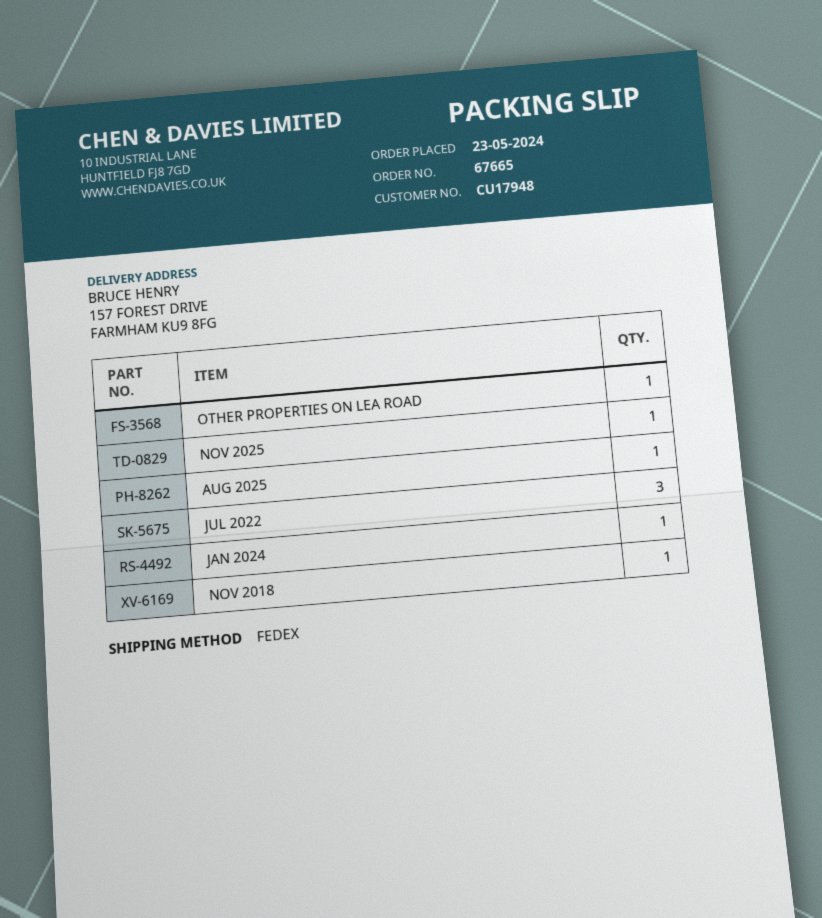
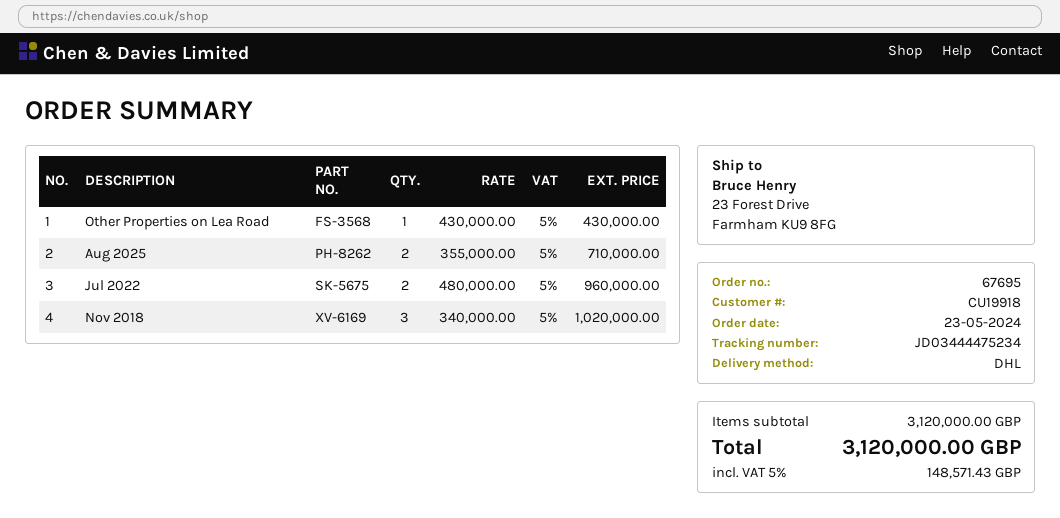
order number: 67665 -> 67695
customer number: CU17948 -> CU19918
shipping method: FedEx -> DHL
ship to: 157 FOREST DRIVE, FARMHAM KU9 8FG -> 23 Forest Drive, Farmham KU9 8FG
NOV 2025: 1 -> none
AUG 2025: 1 -> 2
JUL 2022: 3 -> 2
JAN 2024: 1 -> none
NOV 2018: 1 -> 3

